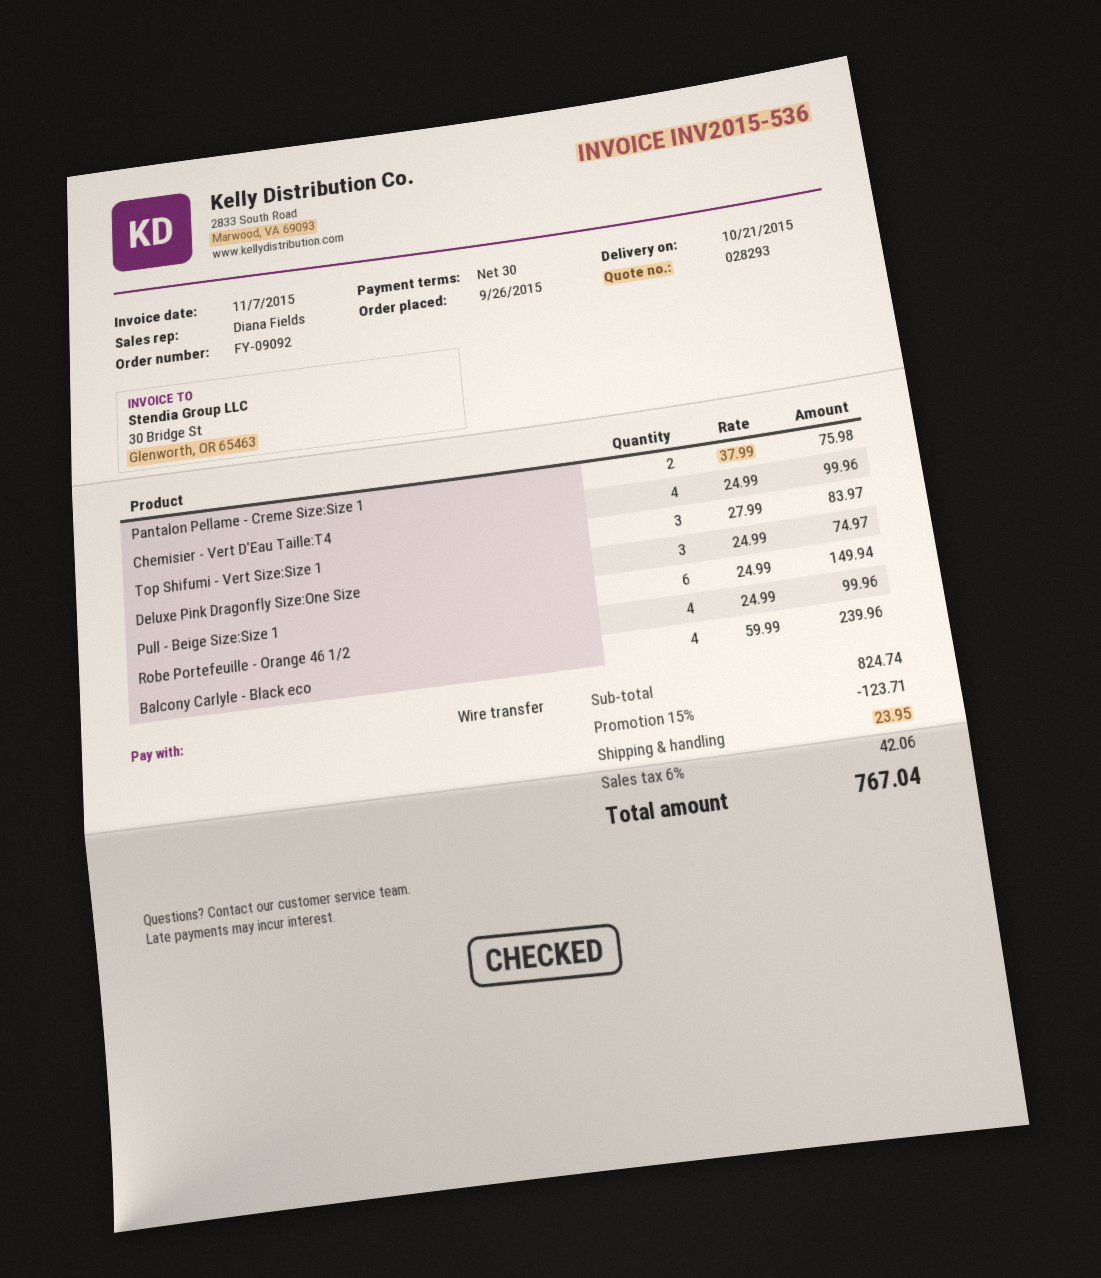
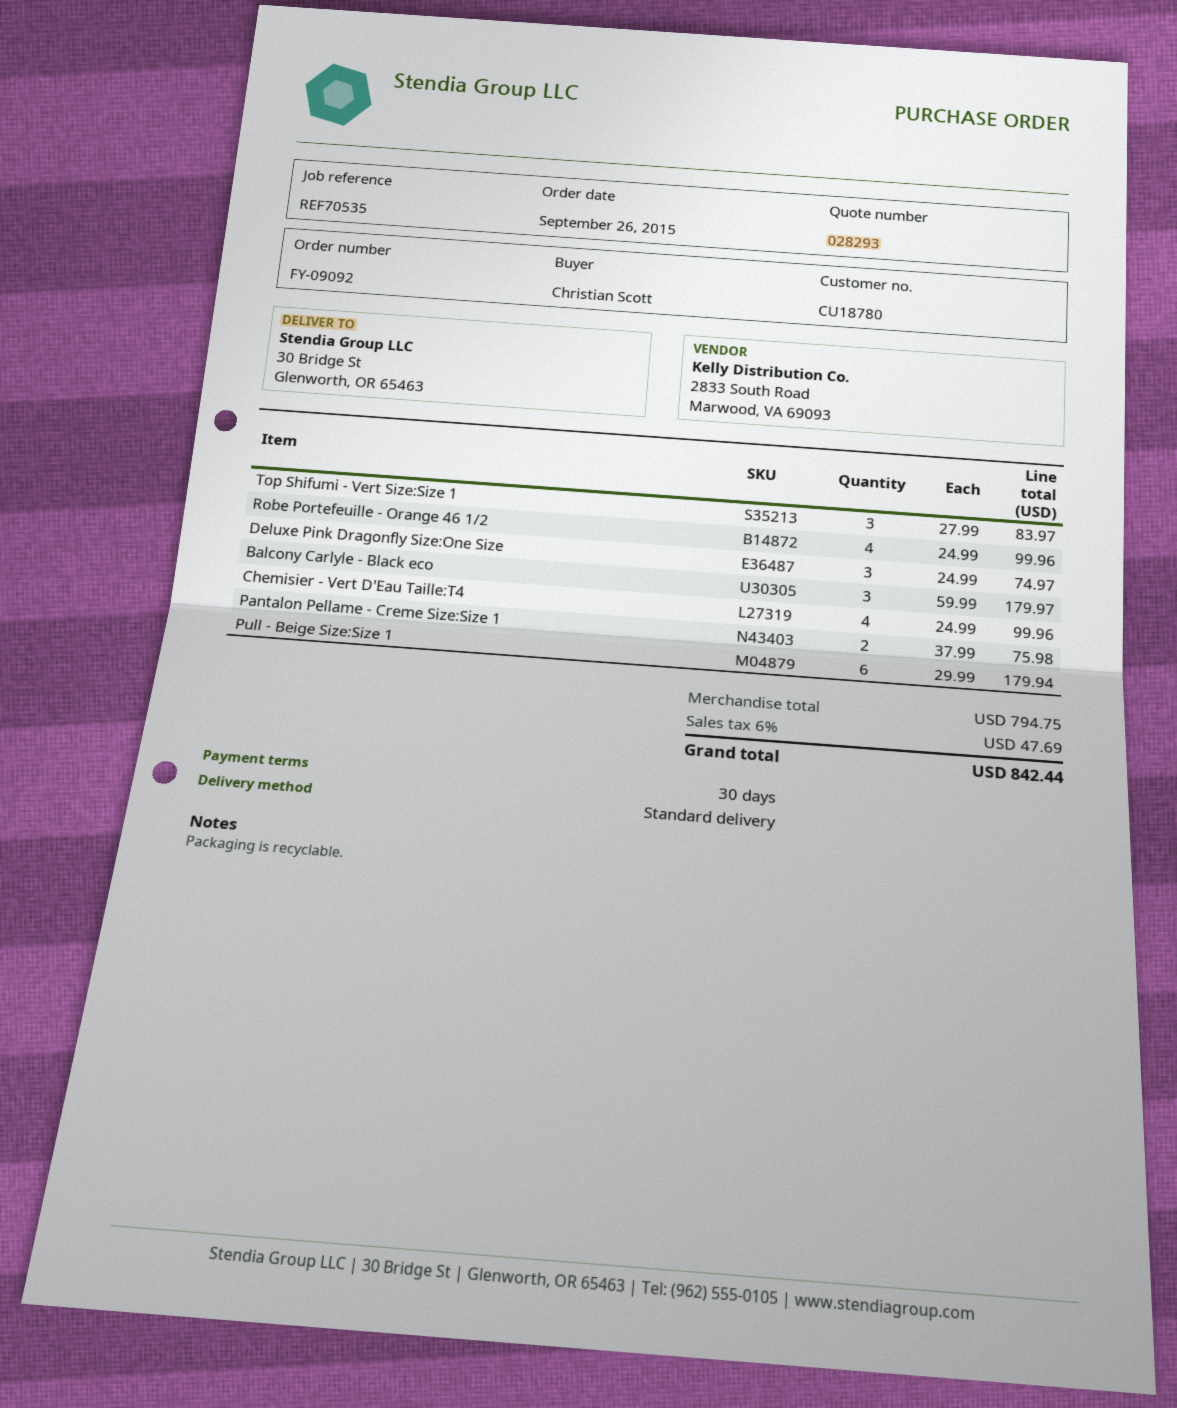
Pull - Beige Size:Size 1: 6 x 24.99 = 149.94 -> 6 x 29.99 = 179.94
Balcony Carlyle - Black eco: 4 x 59.99 = 239.96 -> 3 x 59.99 = 179.97
subtotal: 824.74 -> 794.75
discount: 15% = 123.71 -> none
shipping: 23.95 -> none
tax: 6% = 42.06 -> 6% = 47.69
total: 767.04 -> 842.44

